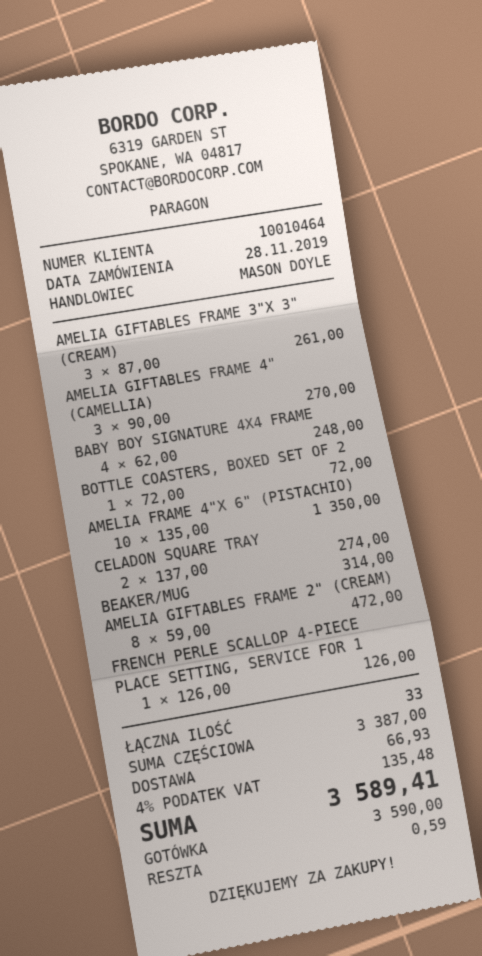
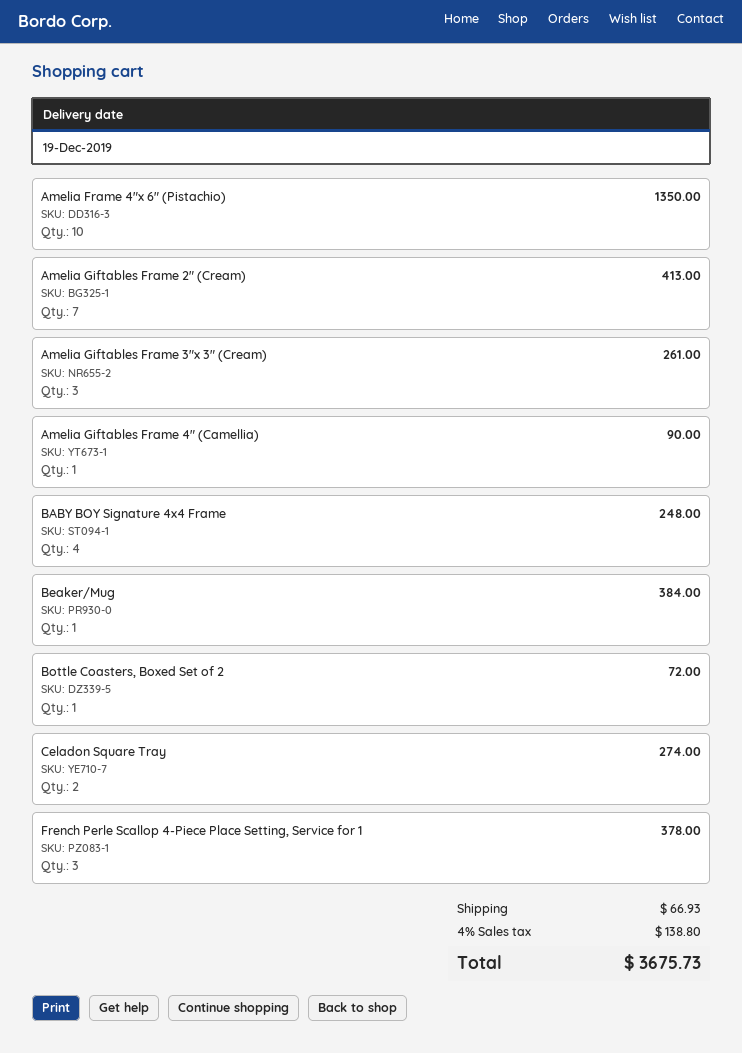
AMELIA GIFTABLES FRAME 4" (CAMELLIA): 3 for 270.00 -> 1 for 90.00
BEAKER/MUG: 1 for 314.00 -> 1 for 384.00
AMELIA GIFTABLES FRAME 2" (CREAM): 8 for 472.00 -> 7 for 413.00
FRENCH PERLE SCALLOP 4-PIECE PLACE SETTING, SERVICE FOR 1: 1 for 126.00 -> 3 for 378.00
tax: 4% = 135.48 -> 4% = 138.80
total: 3589.41 -> 3675.73

